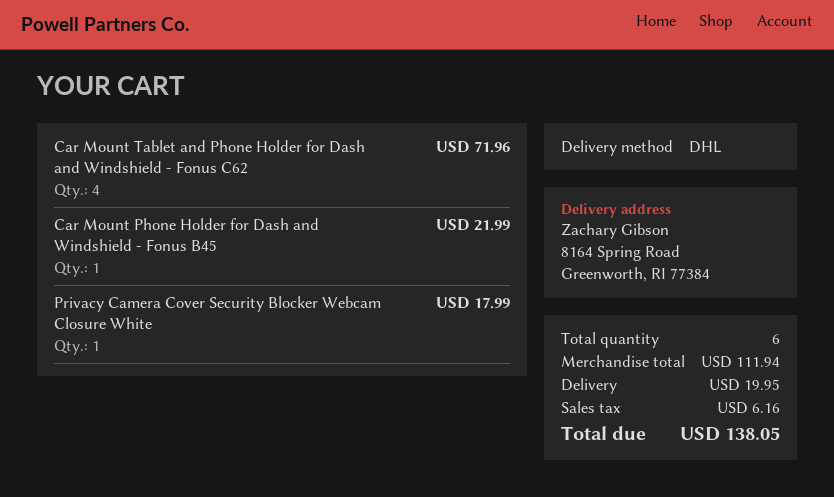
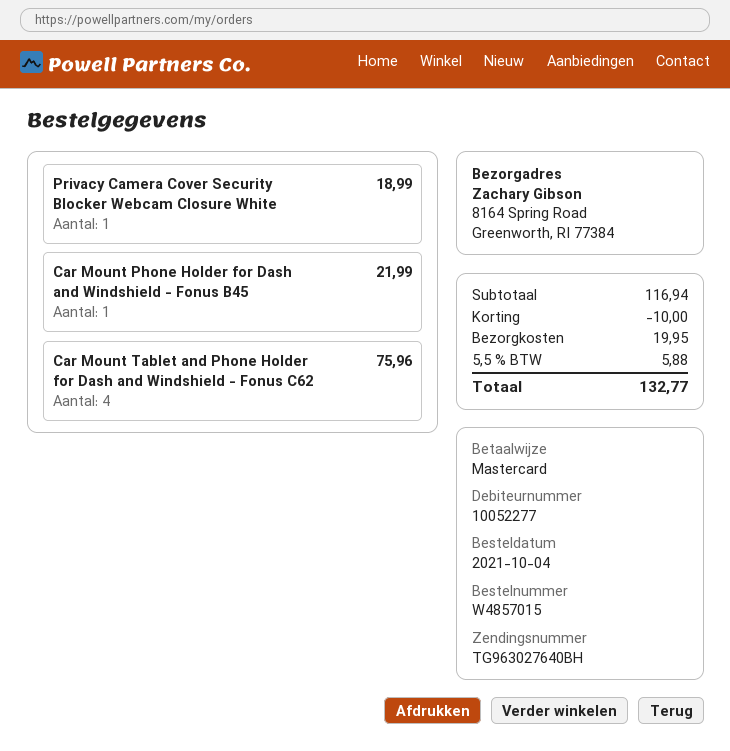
Car Mount Tablet and Phone Holder for Dash and Windshield - Fonus C62: 4 for 71.96 -> 4 for 75.96
Privacy Camera Cover Security Blocker Webcam Closure White: 1 for 17.99 -> 1 for 18.99
subtotal: 111.94 -> 116.94
discount: none -> 10.00
tax: 6.16 -> 5.88
total: 138.05 -> 132.77

